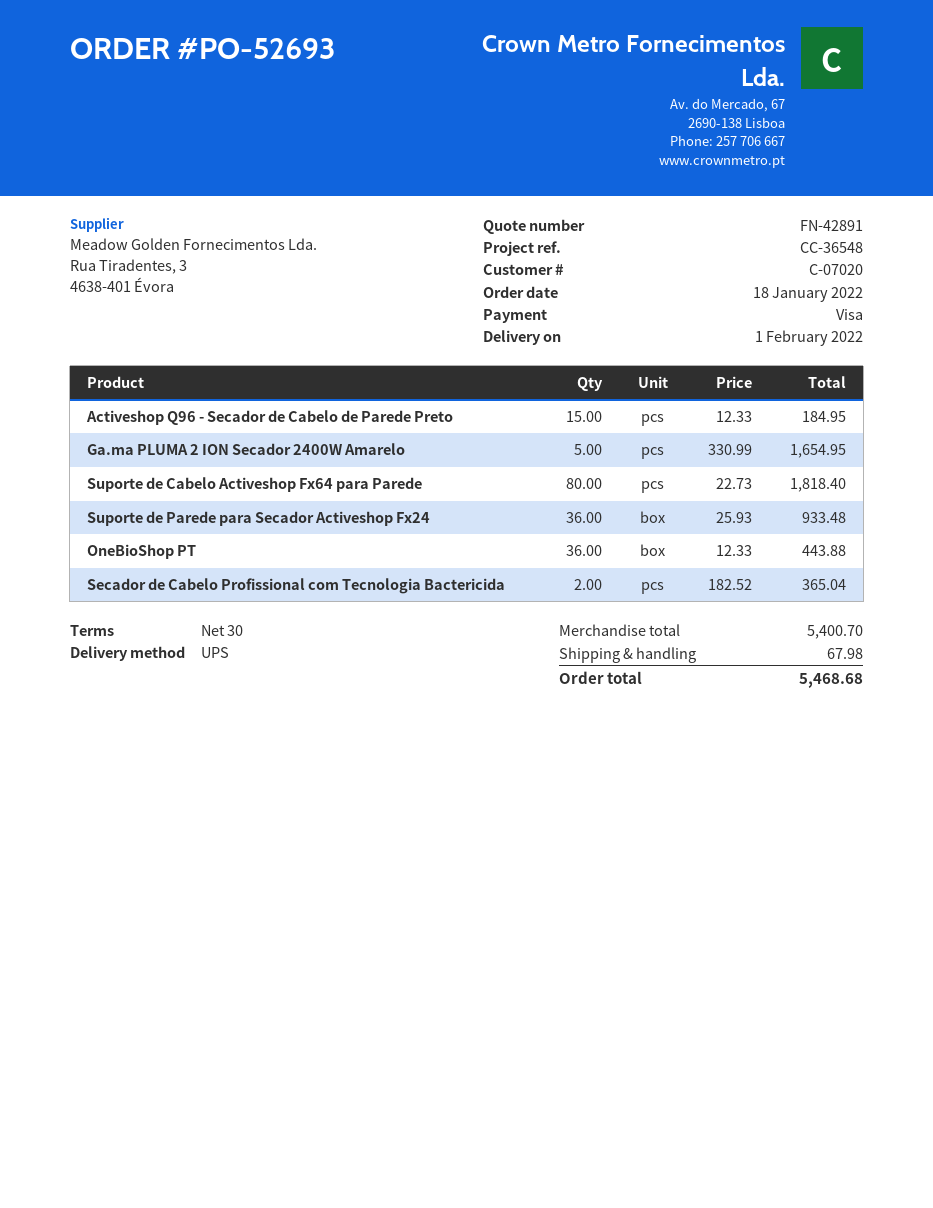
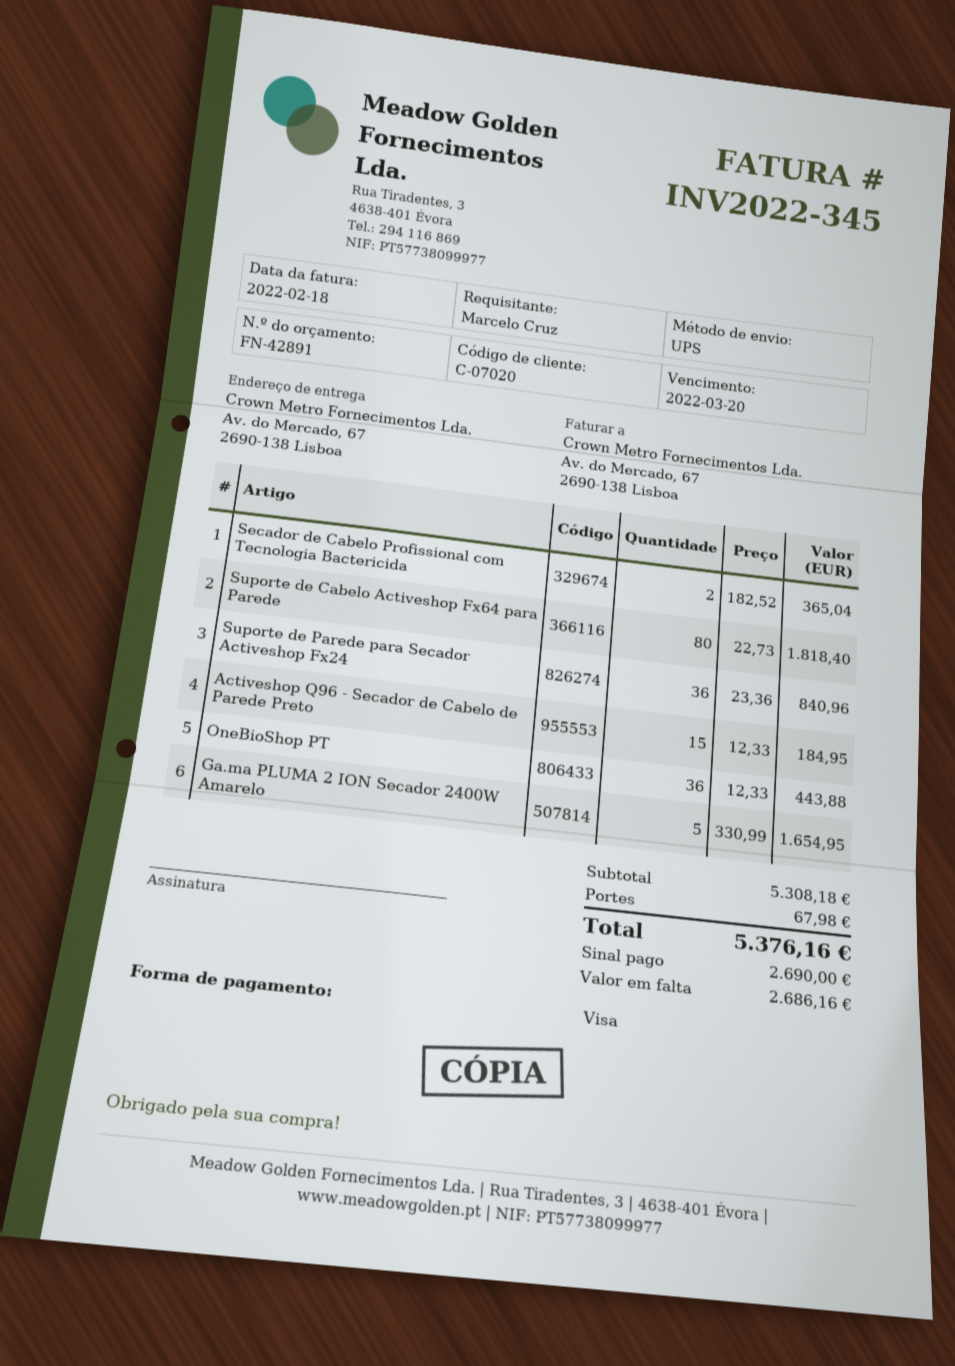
Suporte de Parede para Secador Activeshop Fx24: 36 x 25.93 = 933.48 -> 36 x 23.36 = 840.96
subtotal: 5400.70 -> 5308.18
total: 5468.68 -> 5376.16

